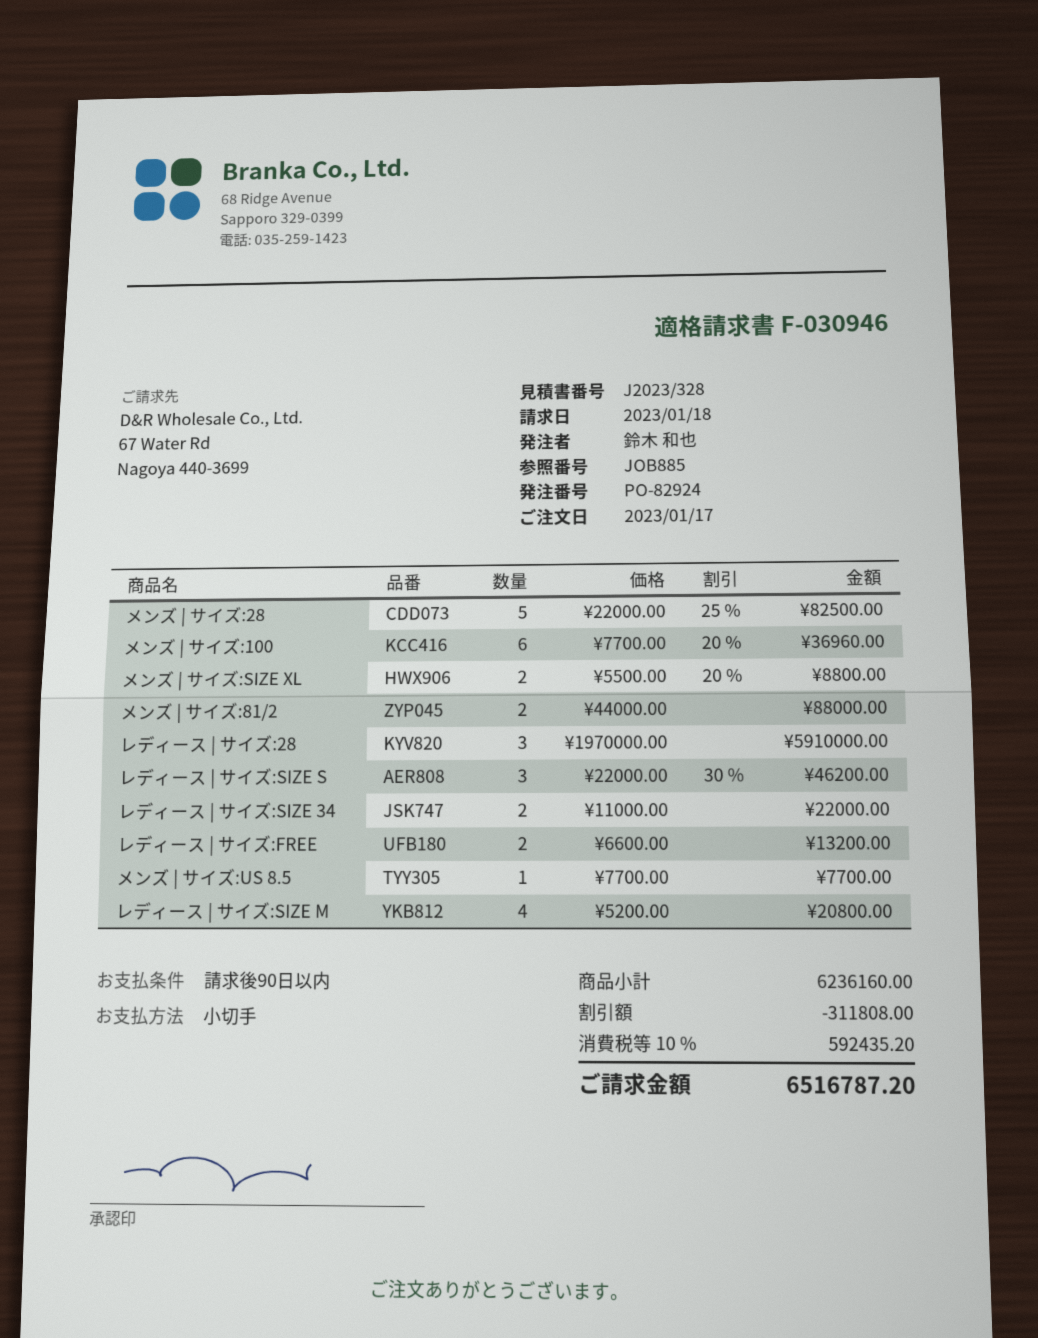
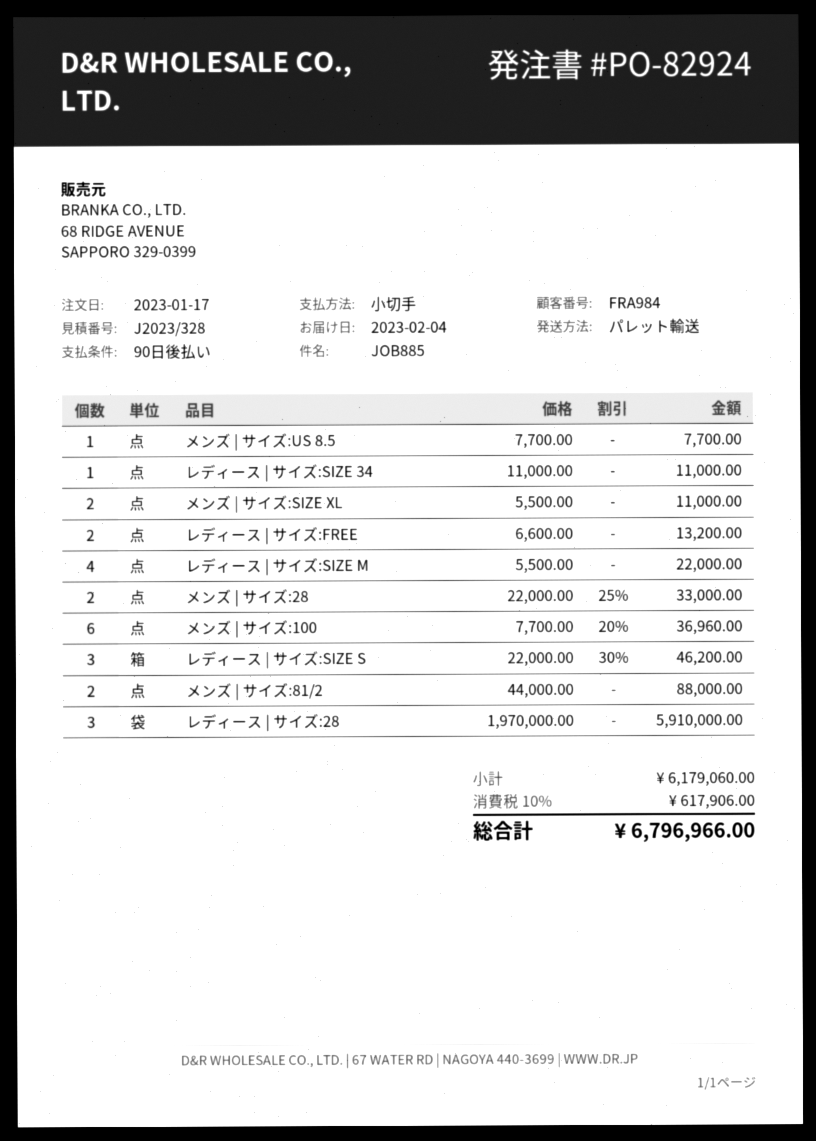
メンズ | サイズ:28: 5 x 22000.00 - 25% = 82500.00 -> 2 x 22000.00 - 25% = 33000.00
メンズ | サイズ:SIZE XL: 2 x 5500.00 - 20% = 8800.00 -> 2 x 5500.00 = 11000.00
レディース | サイズ:SIZE 34: 2 x 11000.00 = 22000.00 -> 1 x 11000.00 = 11000.00
レディース | サイズ:SIZE M: 4 x 5200.00 = 20800.00 -> 4 x 5500.00 = 22000.00
subtotal: 6236160.00 -> 6179060.00
discount: 311808.00 -> none
tax: 10% = 592435.20 -> 10% = 617906.00
total: 6516787.20 -> 6796966.00

